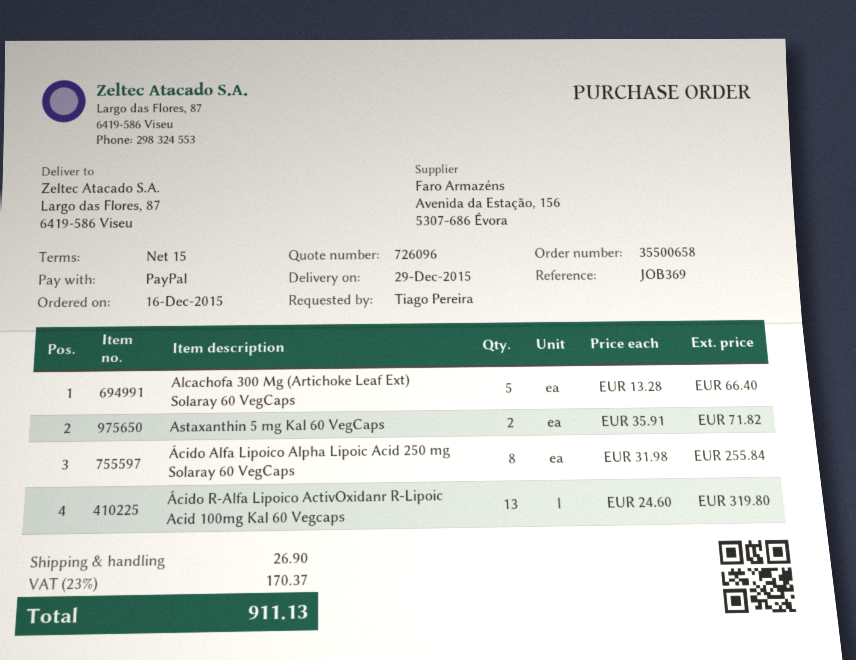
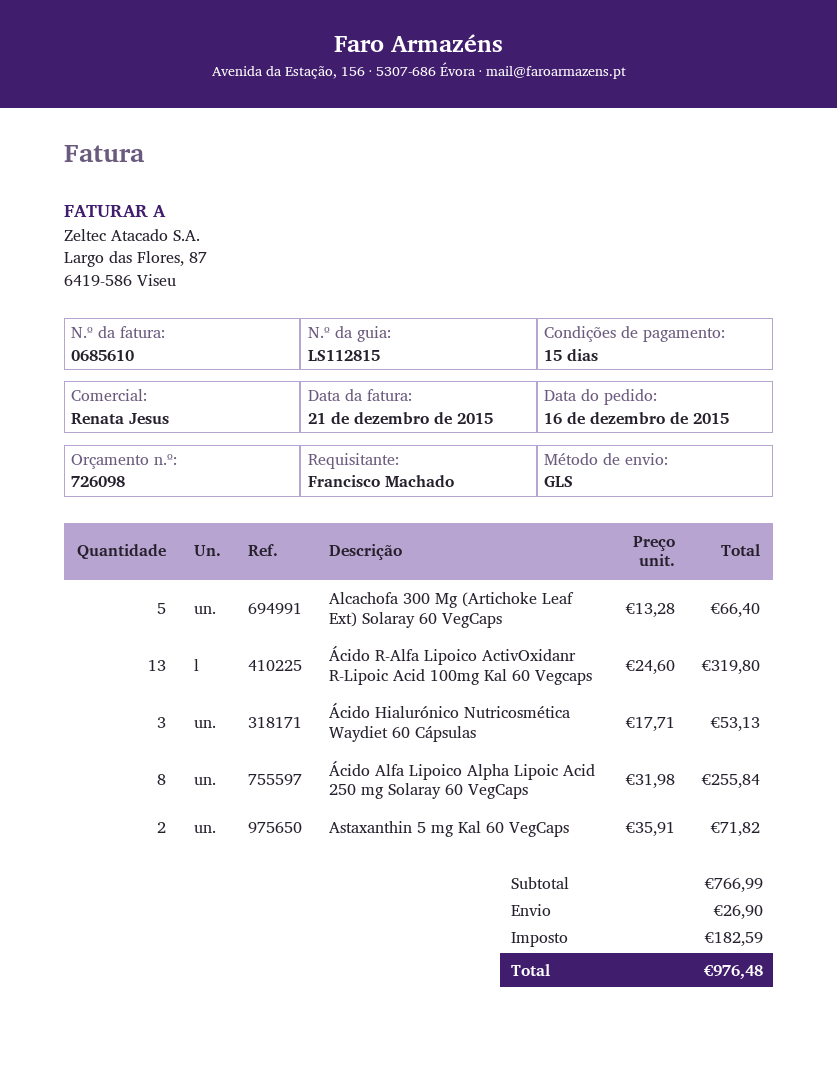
quote number: 726096 -> 726098
ordered by: Tiago Pereira -> Francisco Machado
Ácido Hialurónico Nutricosmética Waydiet 60 Cápsulas: none -> 3 x 17.71 = 53.13
tax: 170.37 -> 182.59
total: 911.13 -> 976.48

